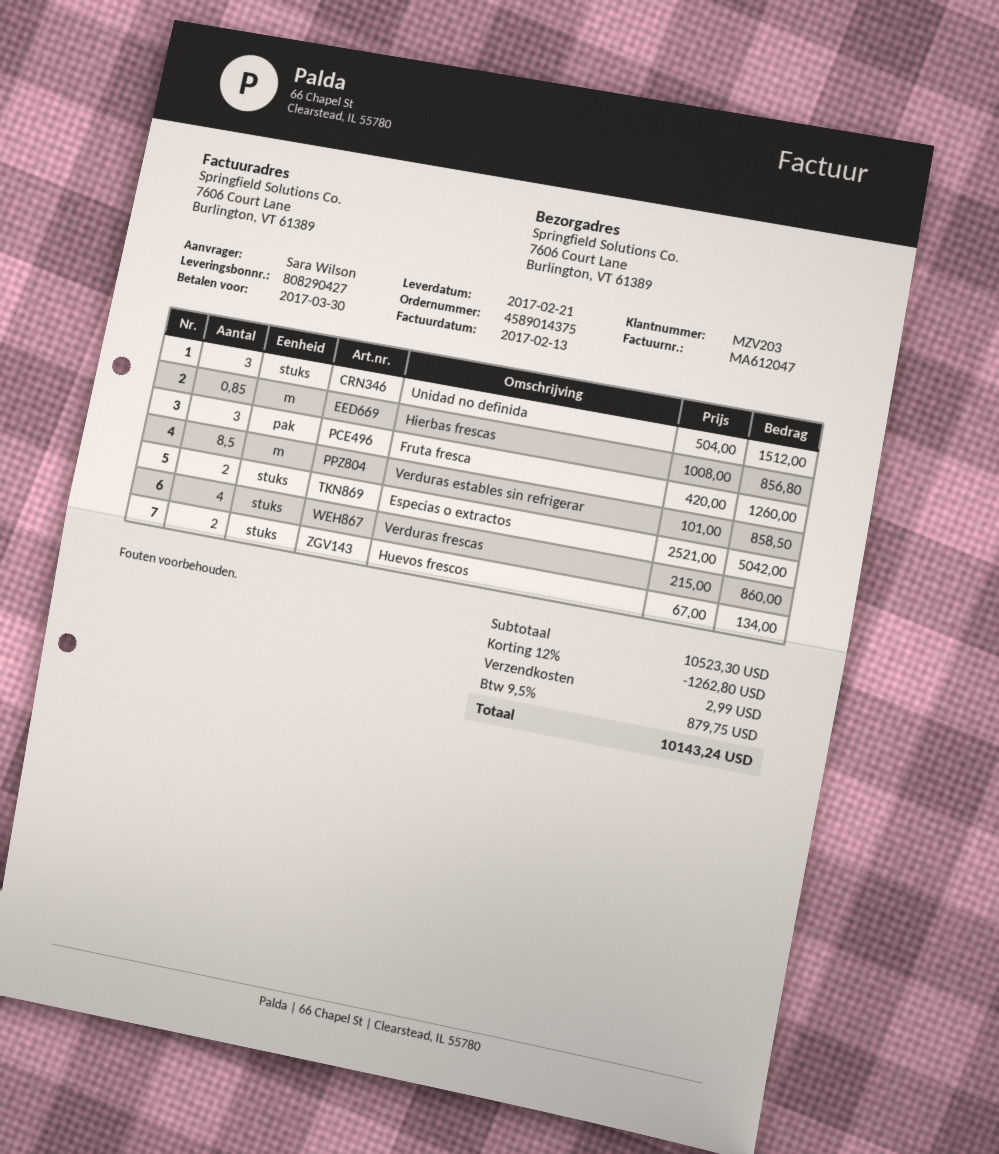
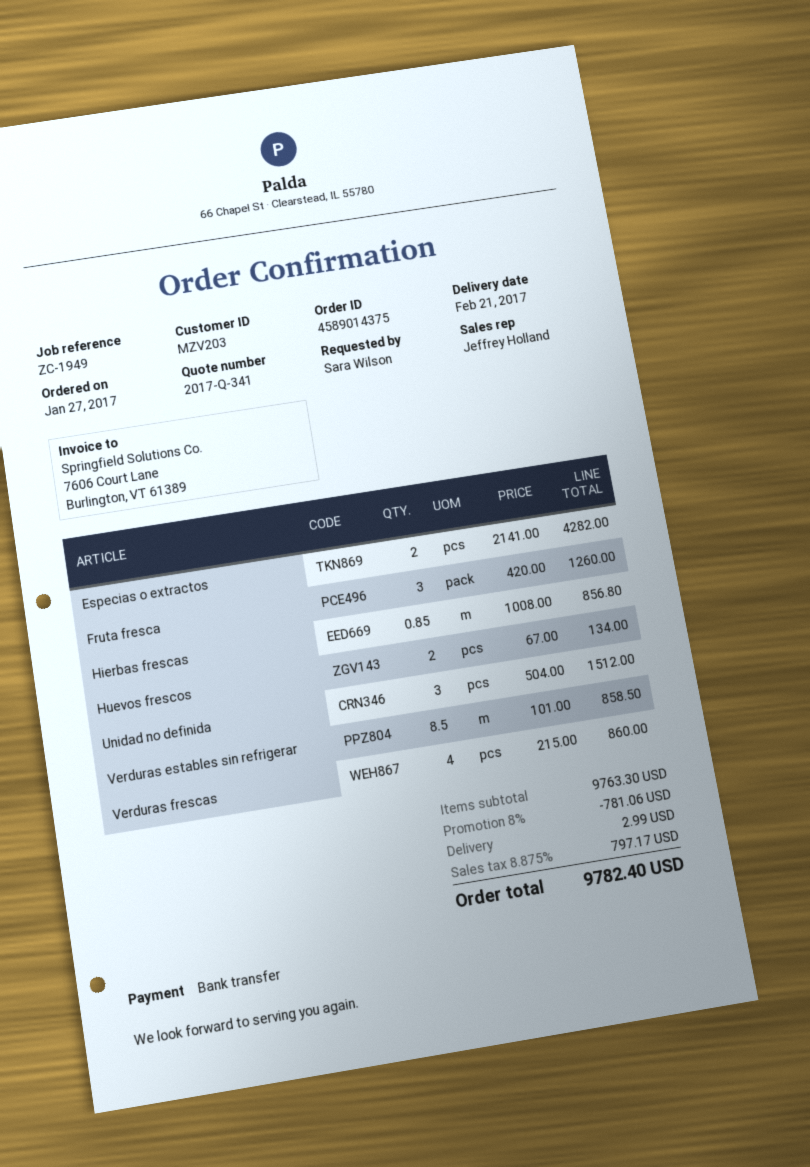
Especias o extractos: 2 x 2521.00 = 5042.00 -> 2 x 2141.00 = 4282.00
subtotal: 10523.30 -> 9763.30
discount: 12% = 1262.80 -> 8% = 781.06
tax: 9.5% = 879.75 -> 8.875% = 797.17
total: 10143.24 -> 9782.40

